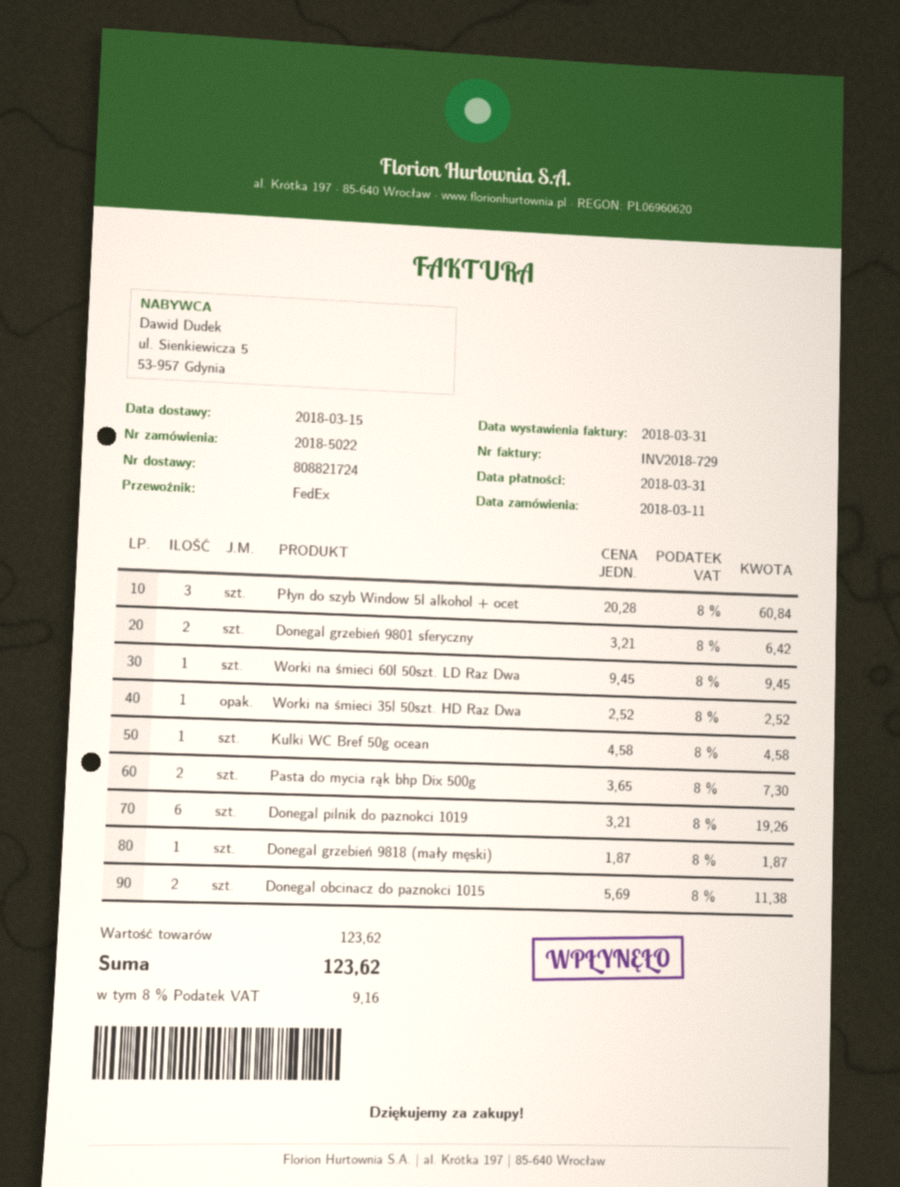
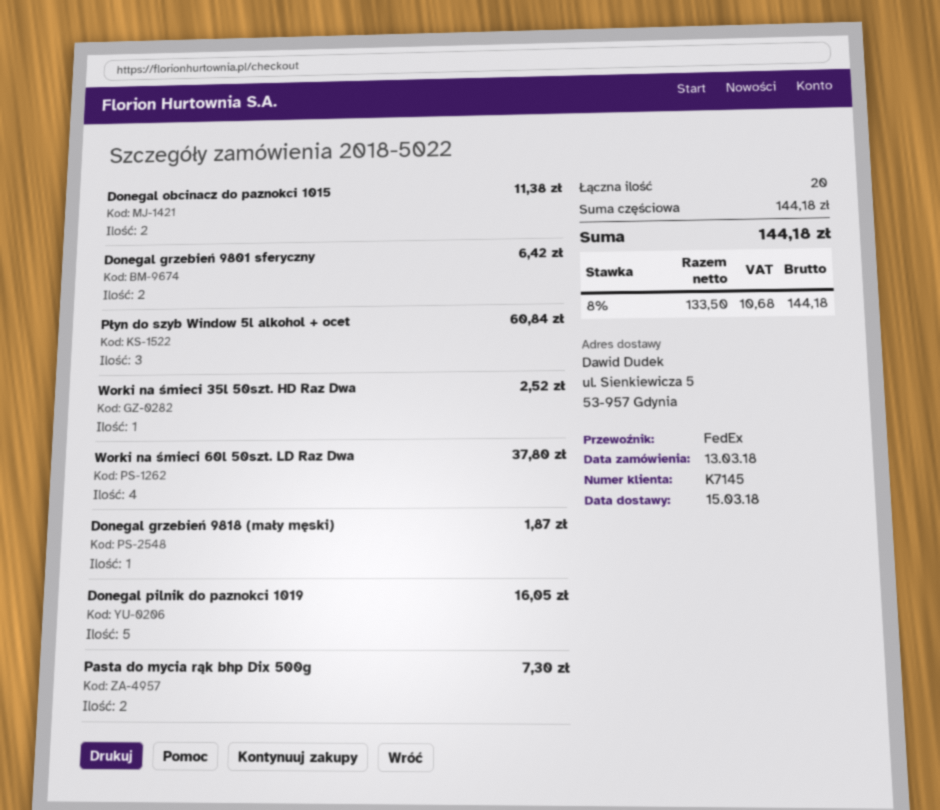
order date: 2018-03-11 -> 2018-03-13
Worki na śmieci 60l 50szt. LD Raz Dwa: 1 for 9.45 -> 4 for 37.80
Kulki WC Bref 50g ocean: 1 for 4.58 -> none
Donegal pilnik do paznokci 1019: 6 for 19.26 -> 5 for 16.05
subtotal: 123.62 -> 144.18
tax: 8% = 9.16 -> 8% = 10.68
total: 123.62 -> 144.18

